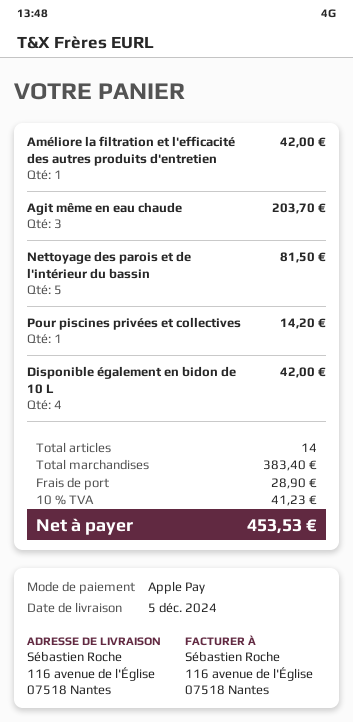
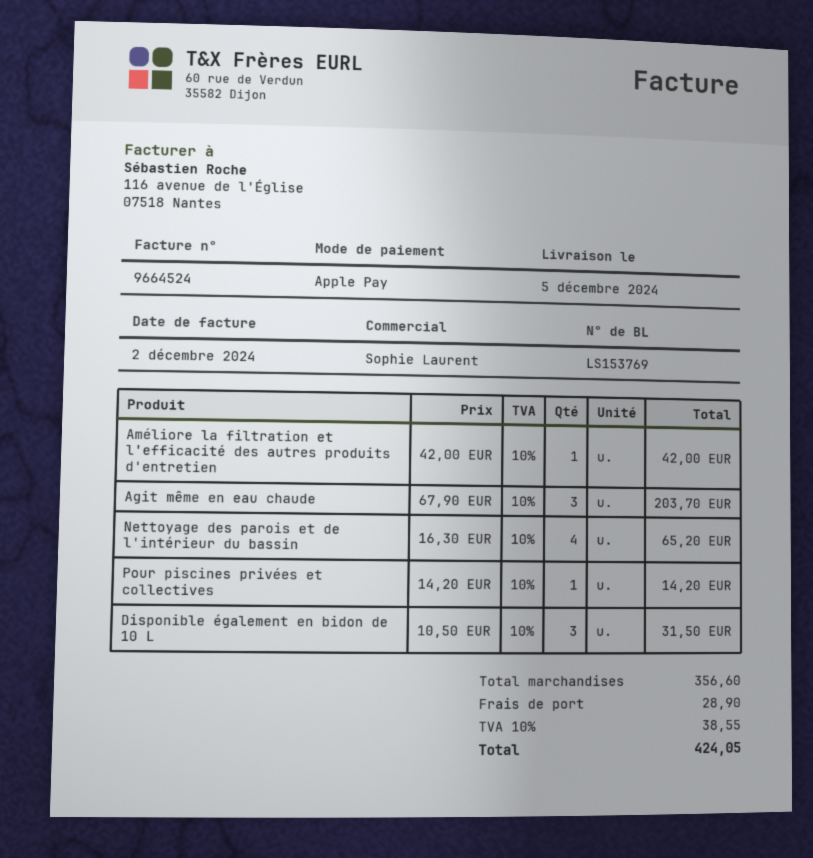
Nettoyage des parois et de l'intérieur du bassin: 5 for 81.50 -> 4 for 65.20
Disponible également en bidon de 10 L: 4 for 42.00 -> 3 for 31.50
subtotal: 383.40 -> 356.60
tax: 10% = 41.23 -> 10% = 38.55
total: 453.53 -> 424.05

